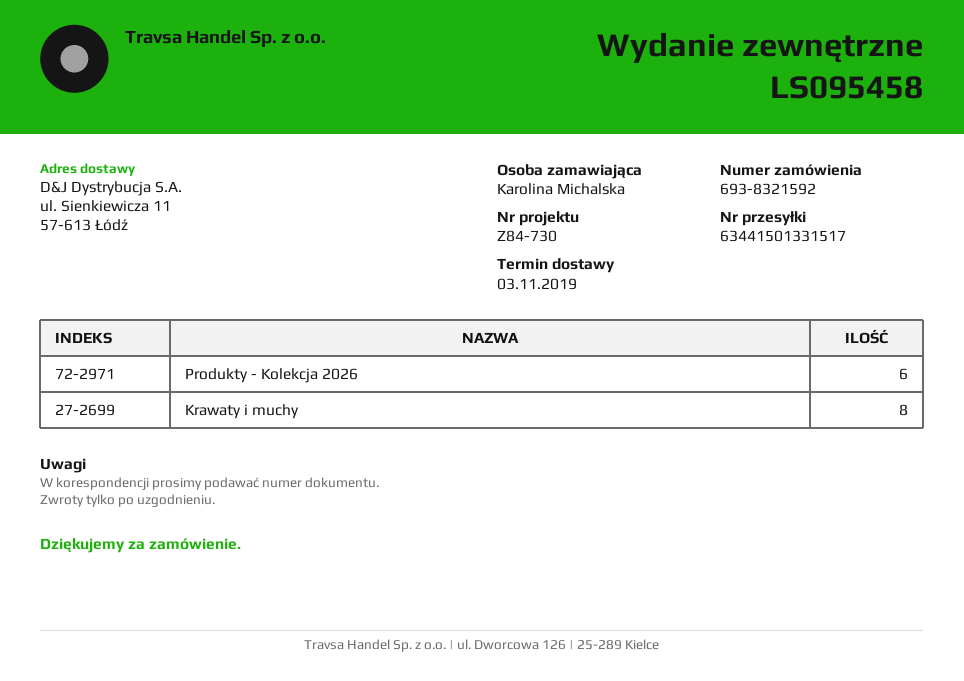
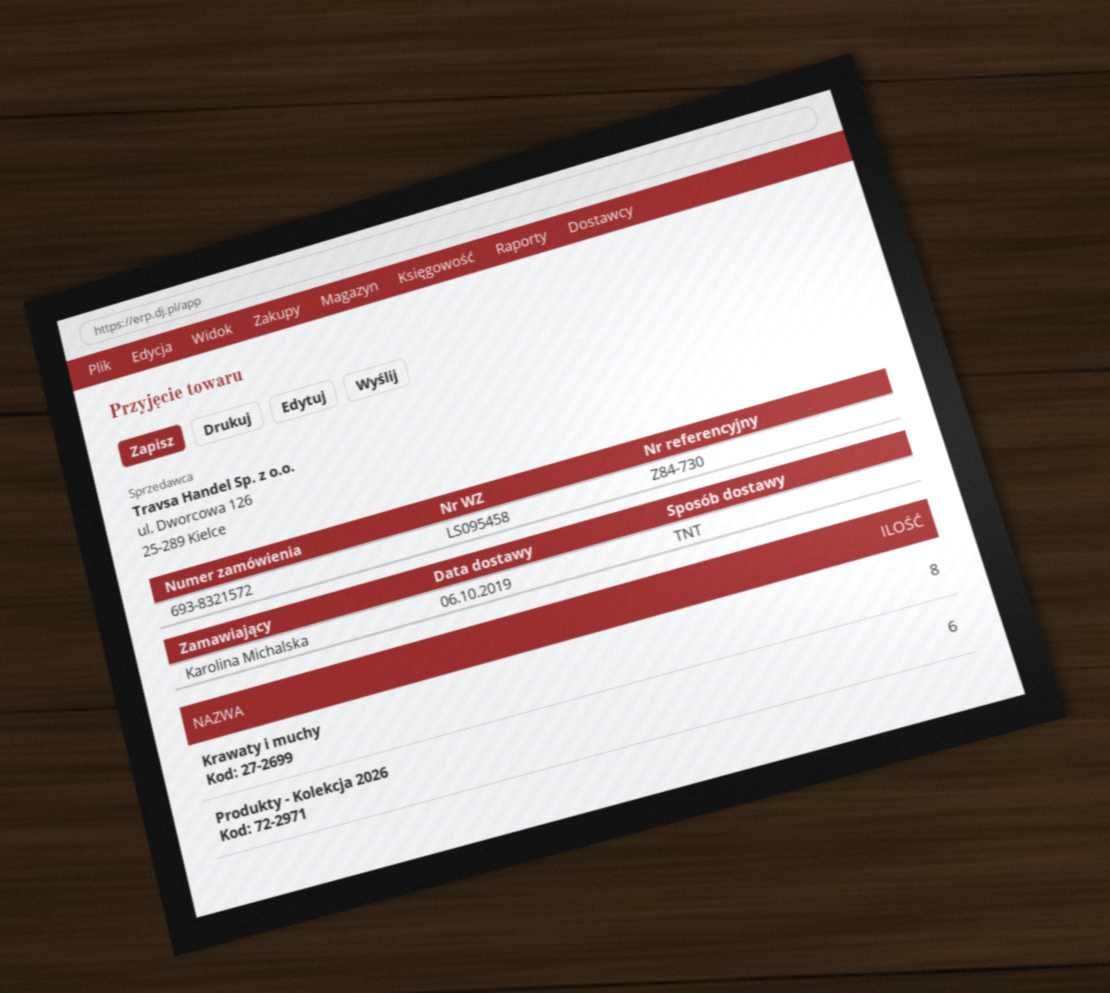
order number: 693-8321592 -> 693-8321572
delivery date: 2019-11-03 -> 2019-10-06

